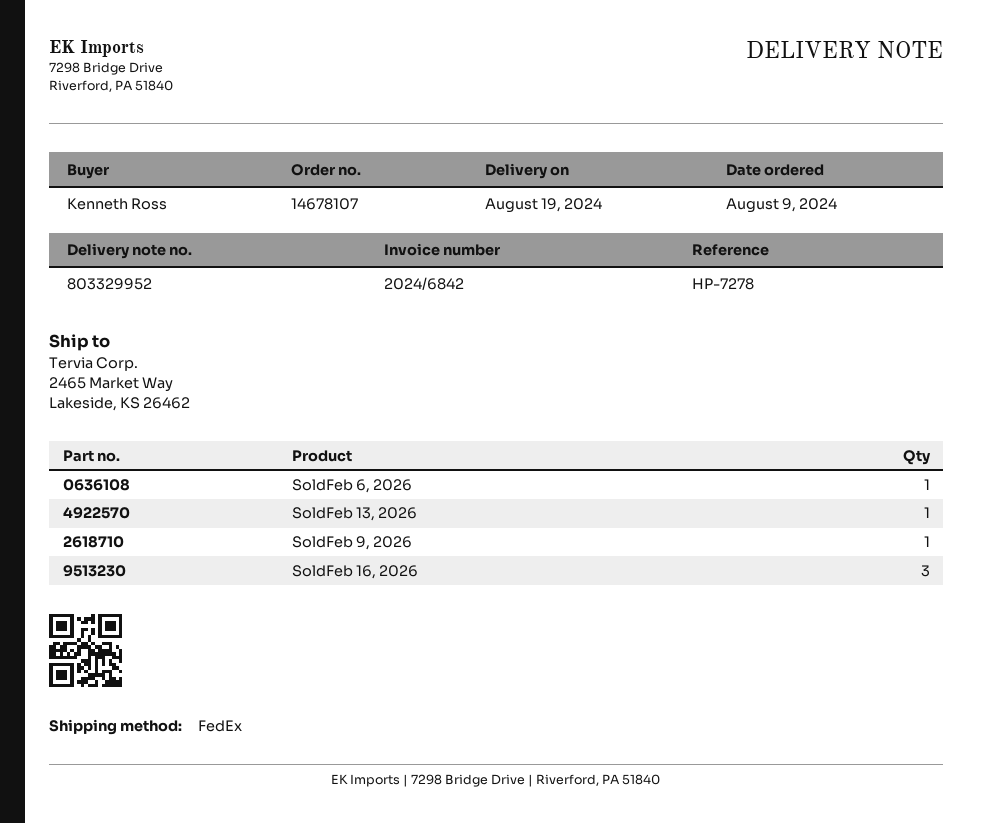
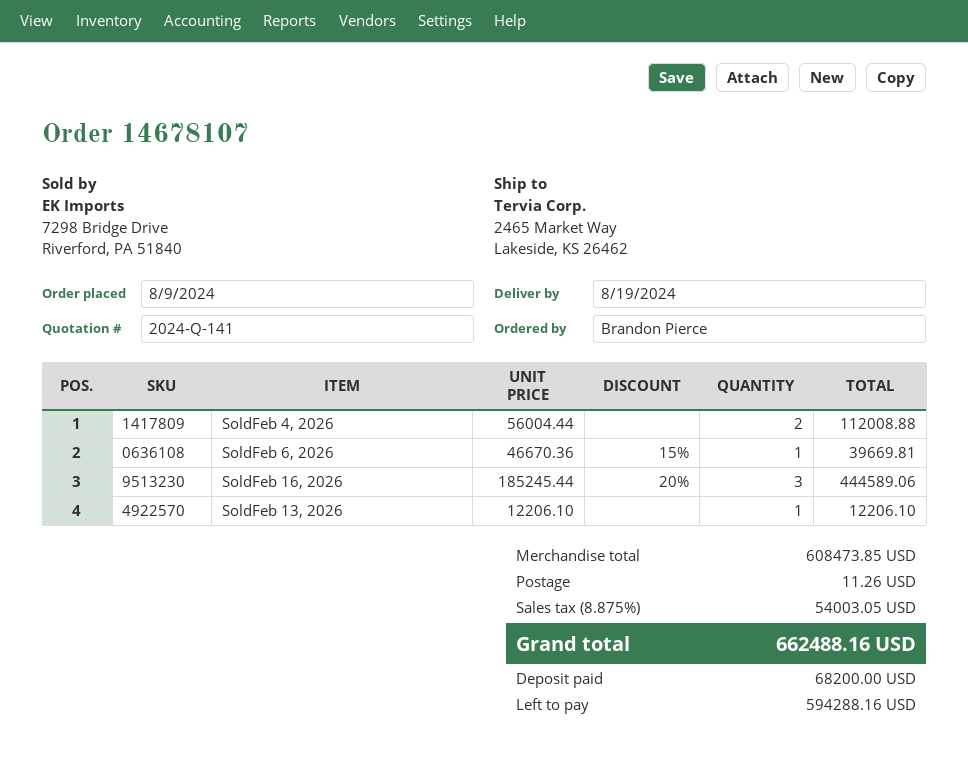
ordered by: Kenneth Ross -> Brandon Pierce
SoldFeb 9, 2026: 1 -> none
SoldFeb 4, 2026: none -> 2

